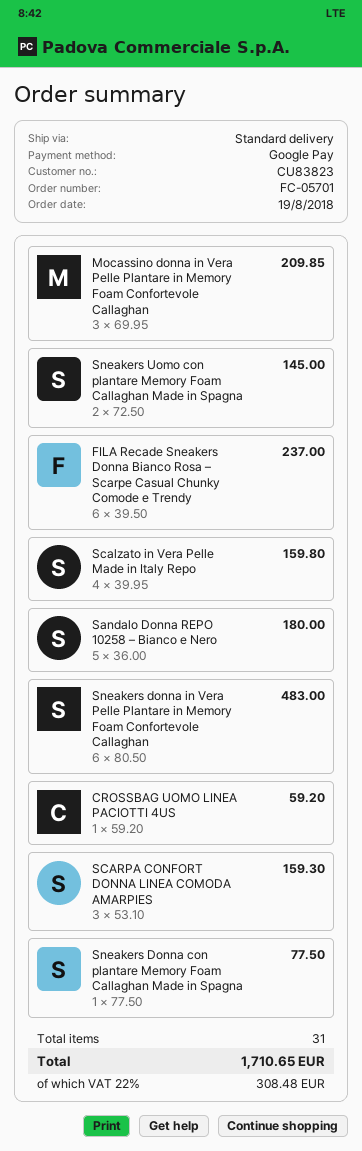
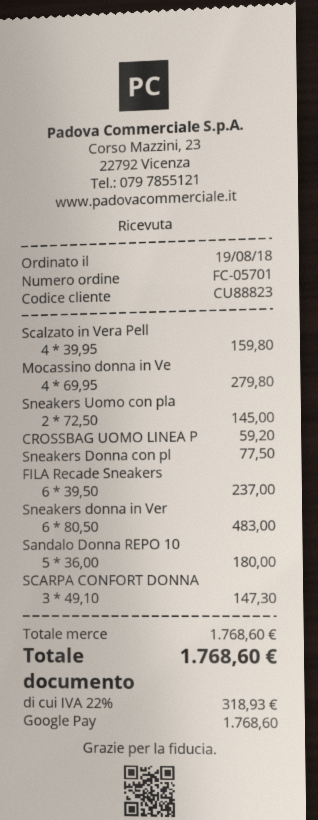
customer number: CU83823 -> CU88823
Mocassino donna in Vera Pelle Plantare in Memory Foam Confortevole Callaghan: 3 x 69.95 = 209.85 -> 4 x 69.95 = 279.80
SCARPA CONFORT DONNA LINEA COMODA AMARPIES: 3 x 53.10 = 159.30 -> 3 x 49.10 = 147.30
tax: 22% = 308.48 -> 22% = 318.93
total: 1710.65 -> 1768.60

